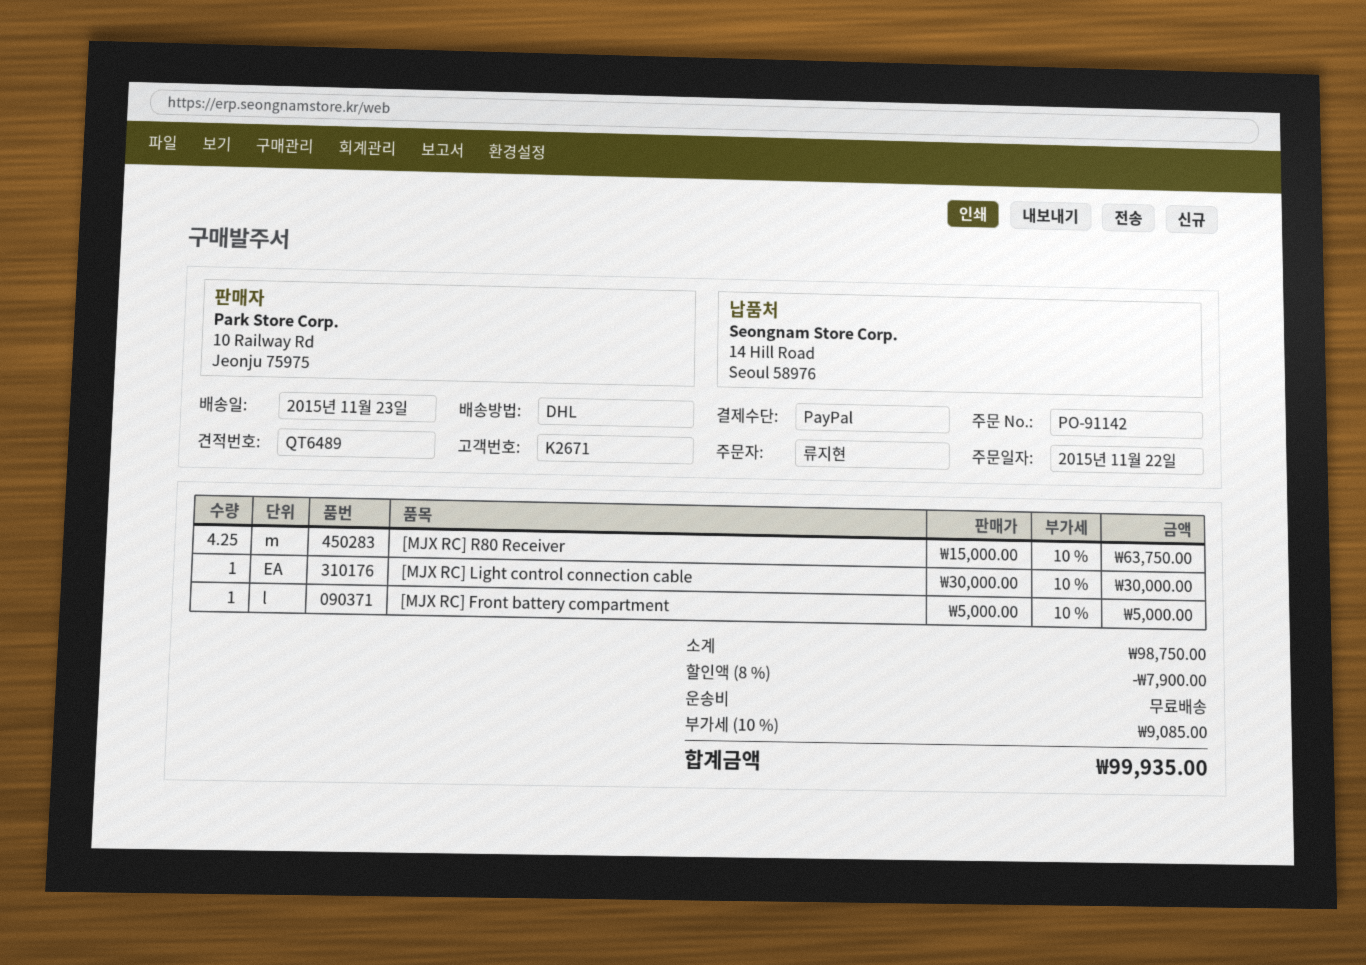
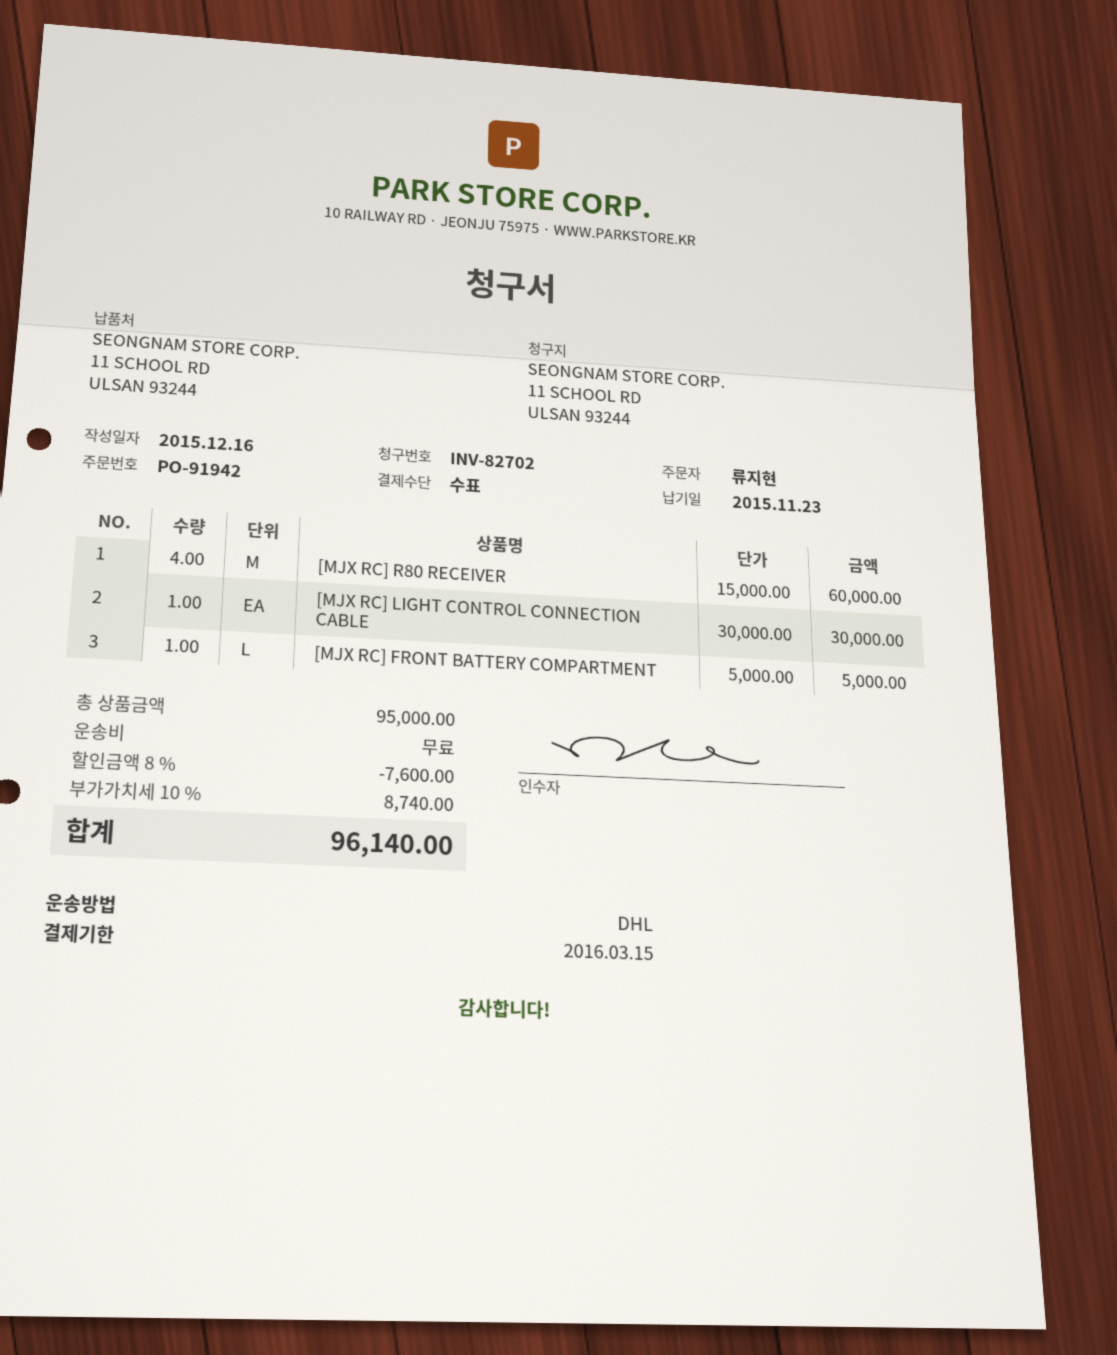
order number: PO-91142 -> PO-91942
payment method: PayPal -> cheque
ship to: 14 Hill Road, Seoul 58976 -> 11 SCHOOL RD, ULSAN 93244
[MJX RC] R80 Receiver: 4.25 x 15000.00 = 63750.00 -> 4 x 15000.00 = 60000.00
subtotal: 98750.00 -> 95000.00
discount: 8% = 7900.00 -> 8% = 7600.00
tax: 10% = 9085.00 -> 10% = 8740.00
total: 99935.00 -> 96140.00

